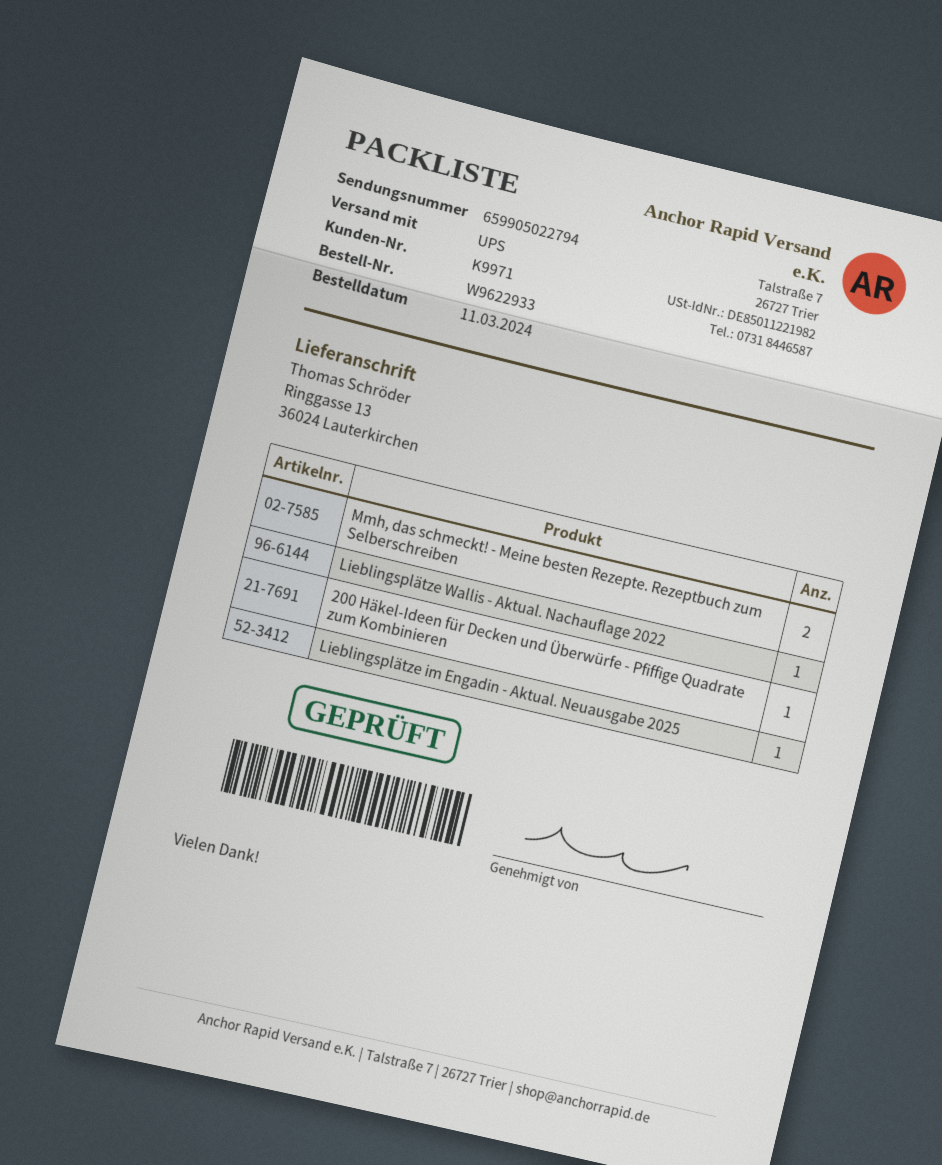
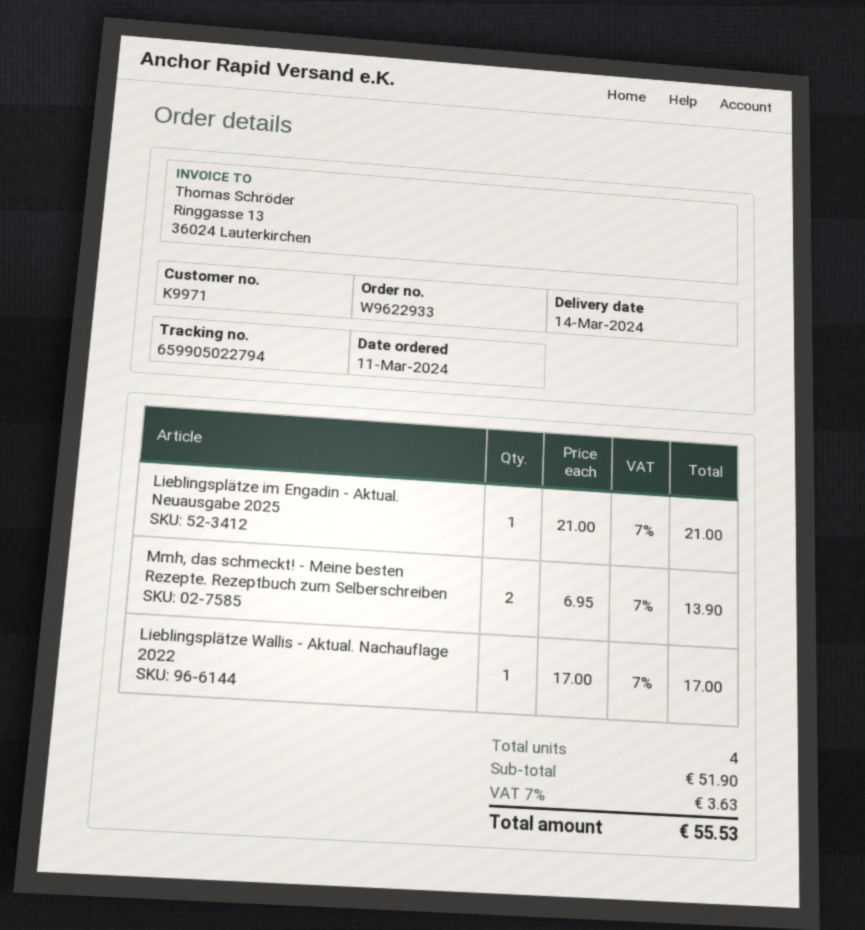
200 Häkel-Ideen für Decken und Überwürfe - Pfiffige Quadrate zum Kombinieren: 1 -> none

